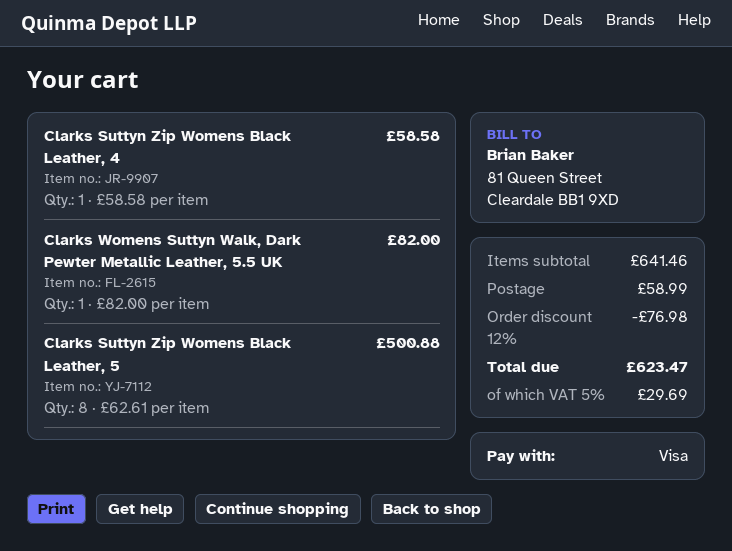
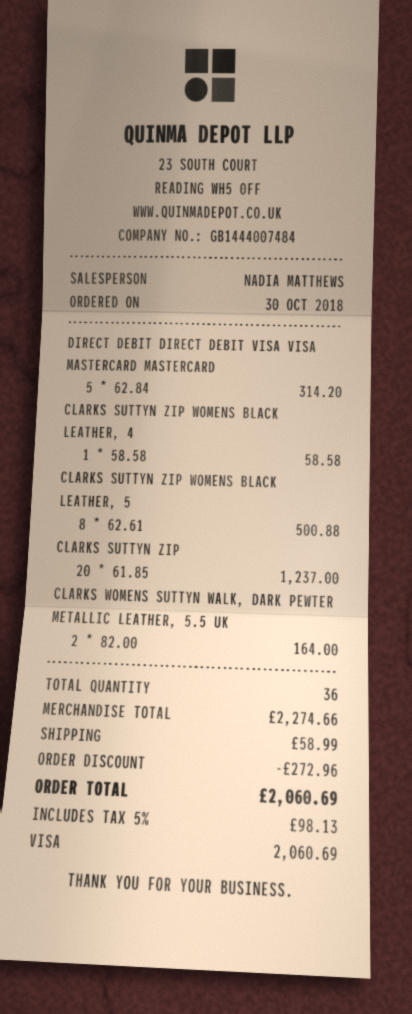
Clarks Womens Suttyn Walk, Dark Pewter Metallic Leather, 5.5 UK: 1 x 82.00 = 82.00 -> 2 x 82.00 = 164.00
DIRECT DEBIT DIRECT DEBIT VISA VISA MASTERCARD MASTERCARD: none -> 5 x 62.84 = 314.20
CLARKS SUTTYN ZIP: none -> 20 x 61.85 = 1237.00
subtotal: 641.46 -> 2274.66
discount: 76.98 -> 272.96
tax: 5% = 29.69 -> 5% = 98.13
total: 623.47 -> 2060.69

